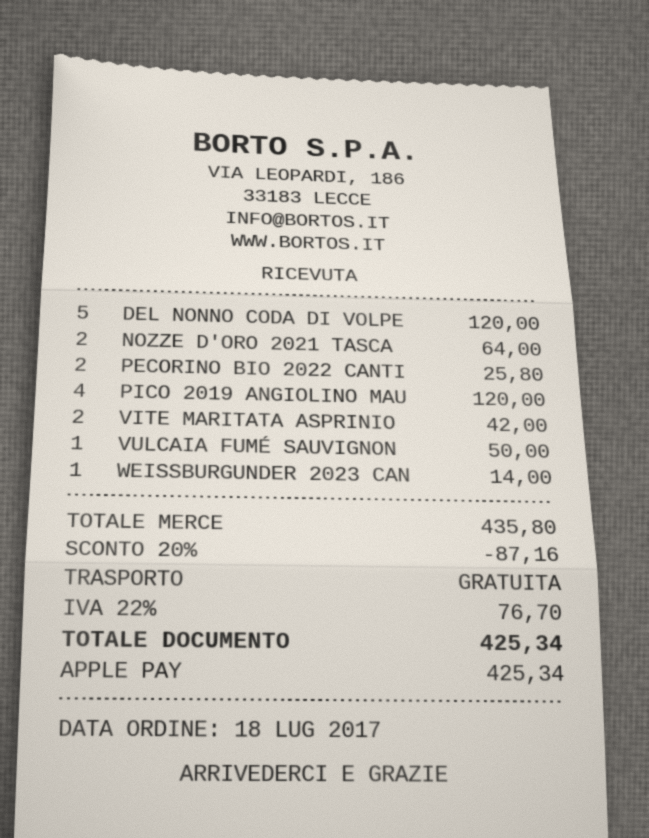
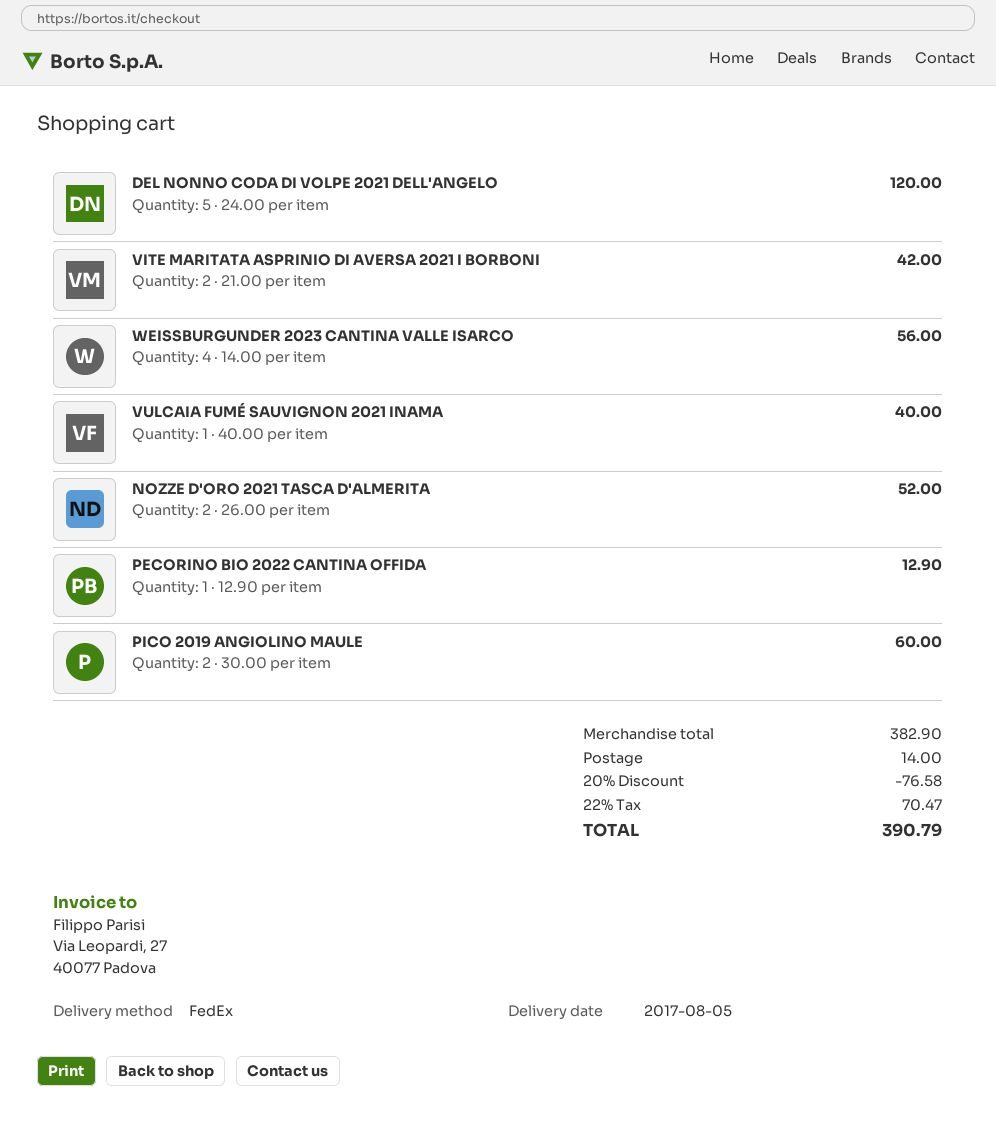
NOZZE D'ORO 2021 TASCA: 2 for 64.00 -> 2 for 52.00
PECORINO BIO 2022 CANTI: 2 for 25.80 -> 1 for 12.90
PICO 2019 ANGIOLINO MAU: 4 for 120.00 -> 2 for 60.00
VULCAIA FUMÉ SAUVIGNON: 1 for 50.00 -> 1 for 40.00
WEISSBURGUNDER 2023 CAN: 1 for 14.00 -> 4 for 56.00
subtotal: 435.80 -> 382.90
discount: 20% = 87.16 -> 20% = 76.58
shipping: 0.00 -> 14.00
tax: 22% = 76.70 -> 22% = 70.47
total: 425.34 -> 390.79

